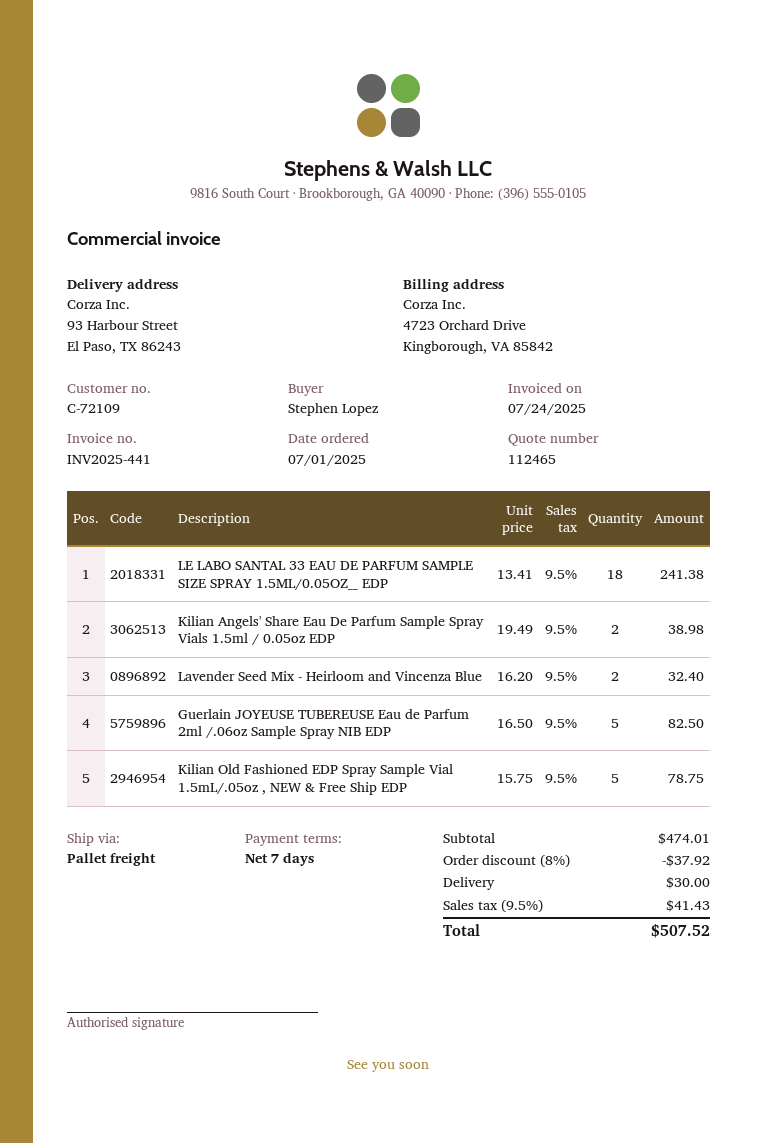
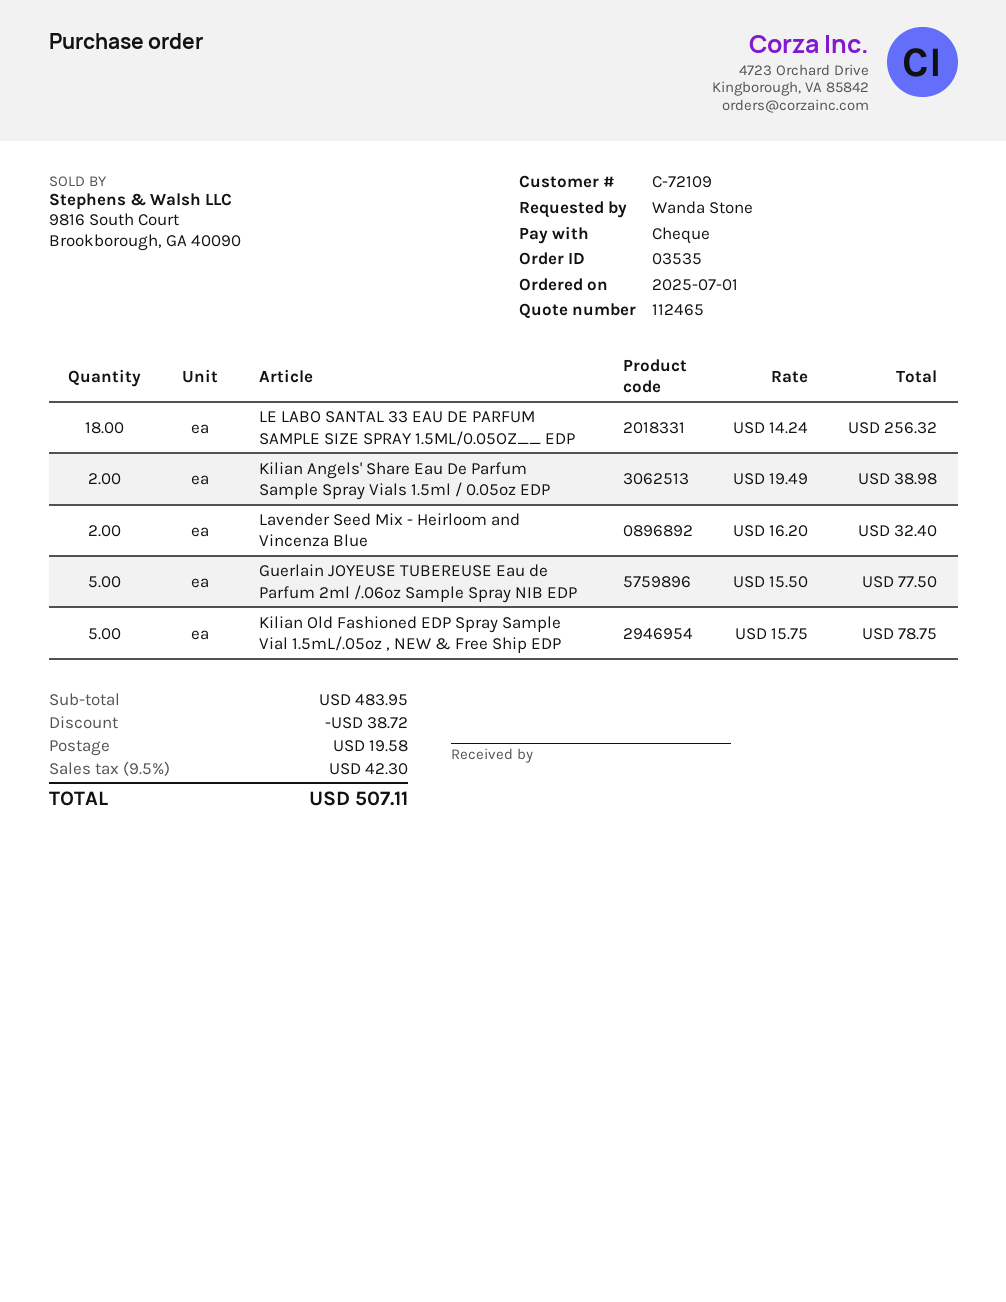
ordered by: Stephen Lopez -> Wanda Stone
LE LABO SANTAL 33 EAU DE PARFUM SAMPLE SIZE SPRAY 1.5ML/0.05OZ__ EDP: 18 x 13.41 = 241.38 -> 18 x 14.24 = 256.32
Guerlain JOYEUSE TUBEREUSE Eau de Parfum 2ml /.06oz Sample Spray NIB EDP: 5 x 16.50 = 82.50 -> 5 x 15.50 = 77.50
subtotal: 474.01 -> 483.95
discount: 37.92 -> 38.72
shipping: 30.00 -> 19.58
tax: 9.5% = 41.43 -> 9.5% = 42.30
total: 507.52 -> 507.11

